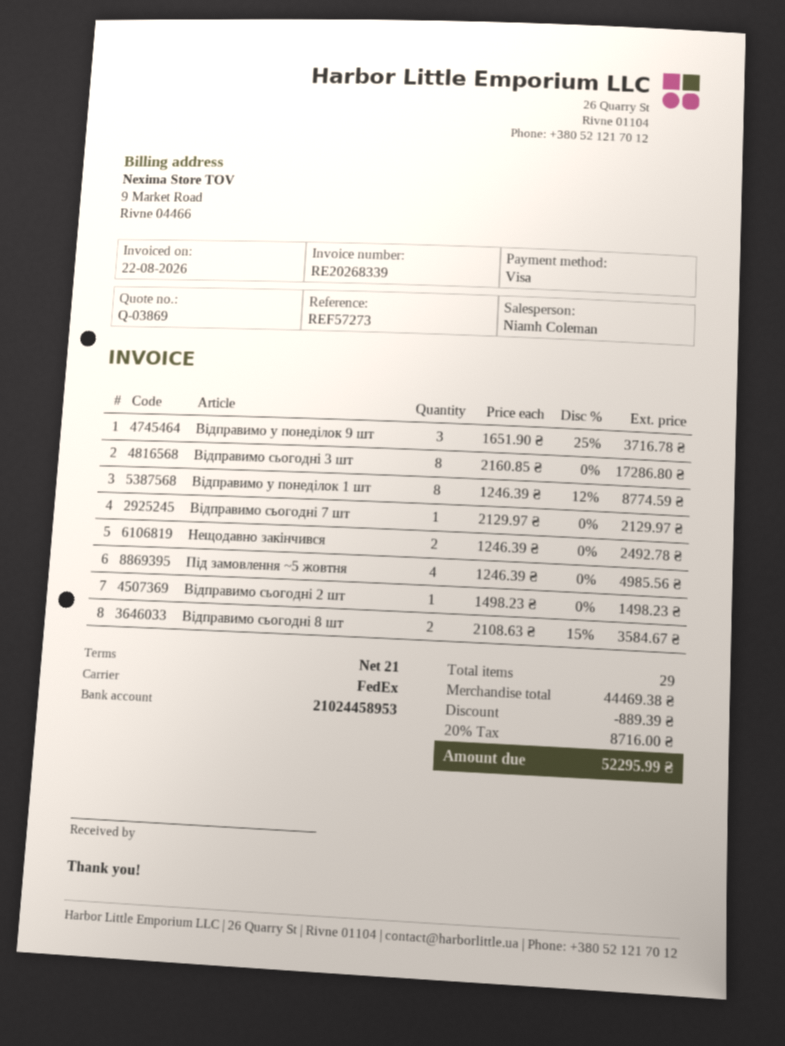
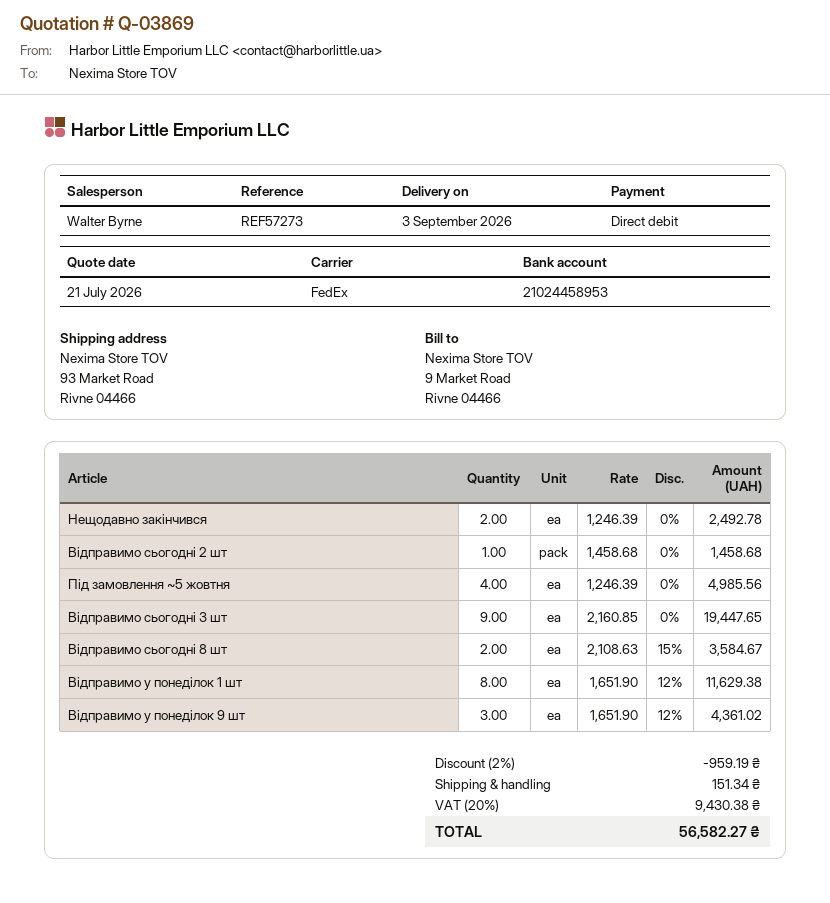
sales rep: Niamh Coleman -> Walter Byrne
payment method: Visa -> direct debit
Відправимо у понеділок 9 шт: 3 x 1651.90 - 25% = 3716.78 -> 3 x 1651.90 - 12% = 4361.02
Відправимо сьогодні 3 шт: 8 x 2160.85 = 17286.80 -> 9 x 2160.85 = 19447.65
Відправимо у понеділок 1 шт: 8 x 1246.39 - 12% = 8774.59 -> 8 x 1651.90 - 12% = 11629.38
Відправимо сьогодні 7 шт: 1 x 2129.97 = 2129.97 -> none
Відправимо сьогодні 2 шт: 1 x 1498.23 = 1498.23 -> 1 x 1458.68 = 1458.68
discount: 889.39 -> 959.19
shipping: none -> 151.34
tax: 20% = 8716.00 -> 20% = 9430.38
total: 52295.99 -> 56582.27

